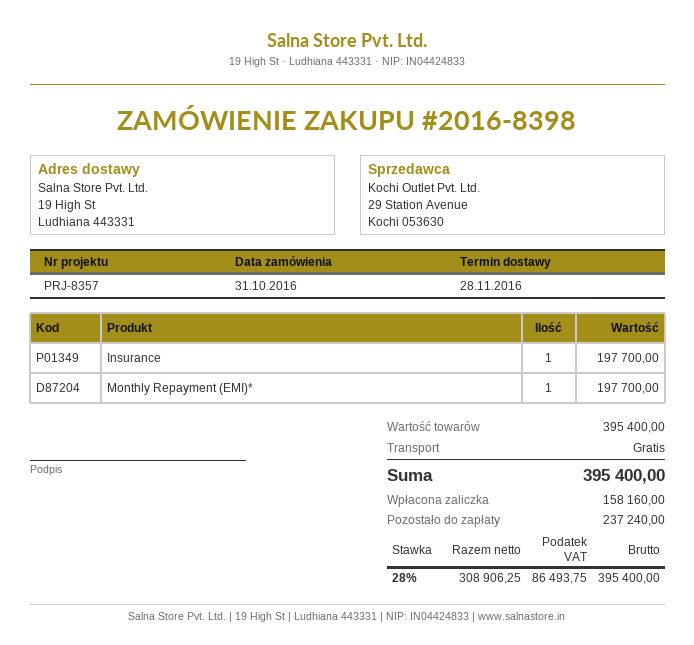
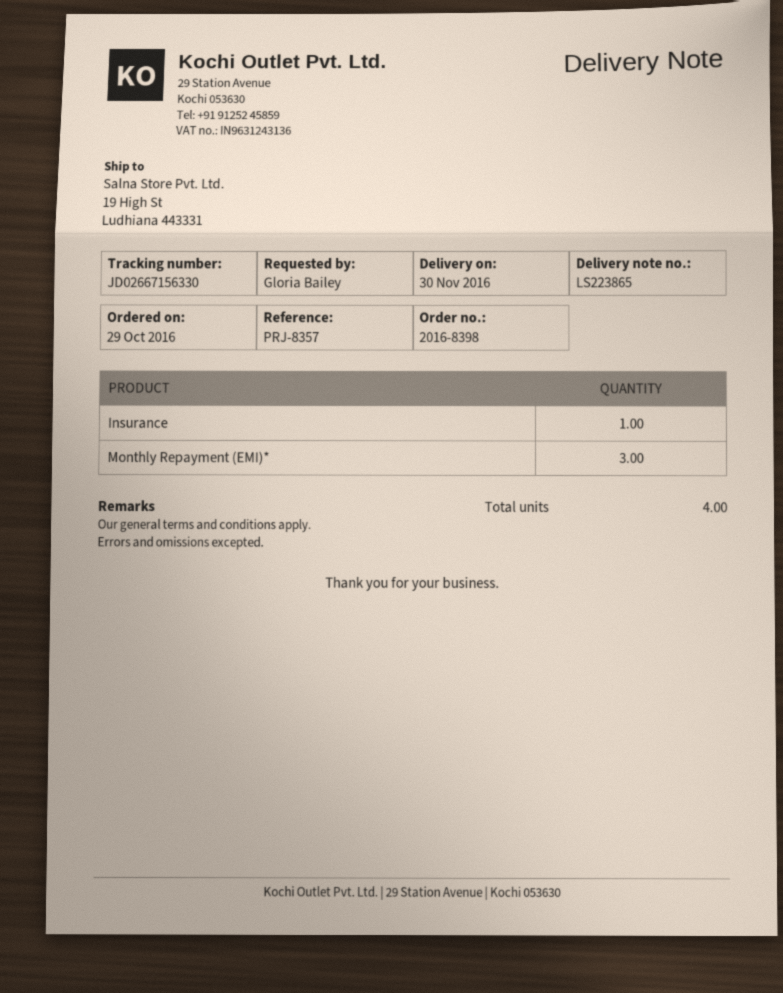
order date: 2016-10-31 -> 2016-10-29
delivery date: 2016-11-28 -> 2016-11-30
Monthly Repayment (EMI)*: 1 -> 3

